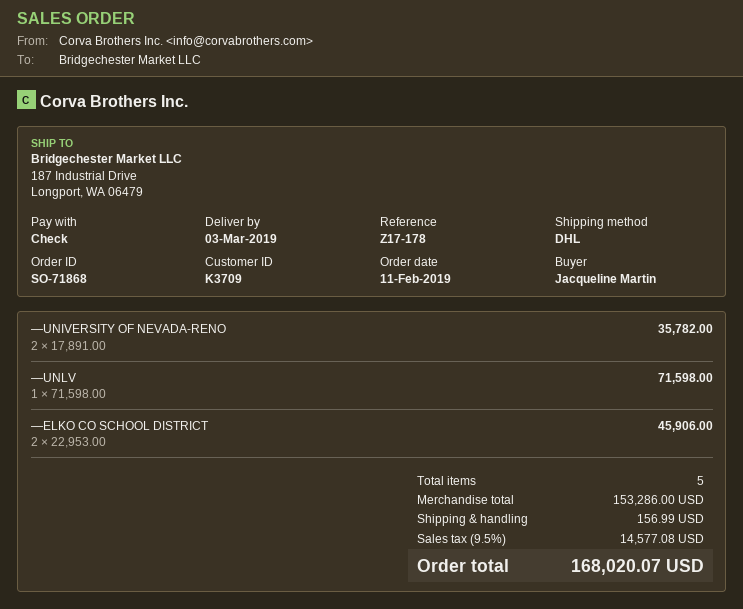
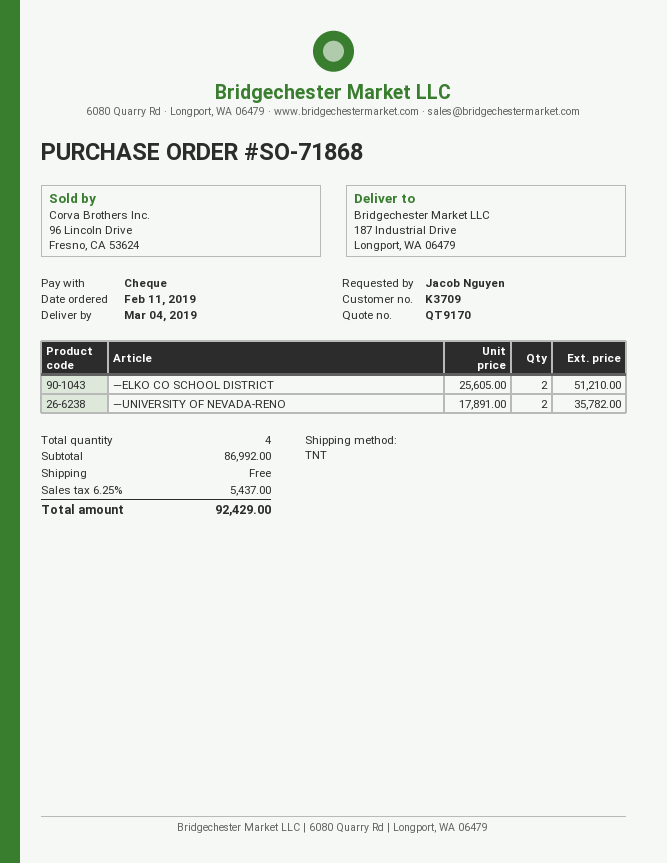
delivery date: 2019-03-03 -> 2019-03-04
ordered by: Jacqueline Martin -> Jacob Nguyen
shipping method: DHL -> TNT
—UNLV: 1 x 71598.00 = 71598.00 -> none
—ELKO CO SCHOOL DISTRICT: 2 x 22953.00 = 45906.00 -> 2 x 25605.00 = 51210.00
total quantity: 5 -> 4
subtotal: 153286.00 -> 86992.00
shipping: 156.99 -> 0.00
tax: 9.5% = 14577.08 -> 6.25% = 5437.00
total: 168020.07 -> 92429.00

